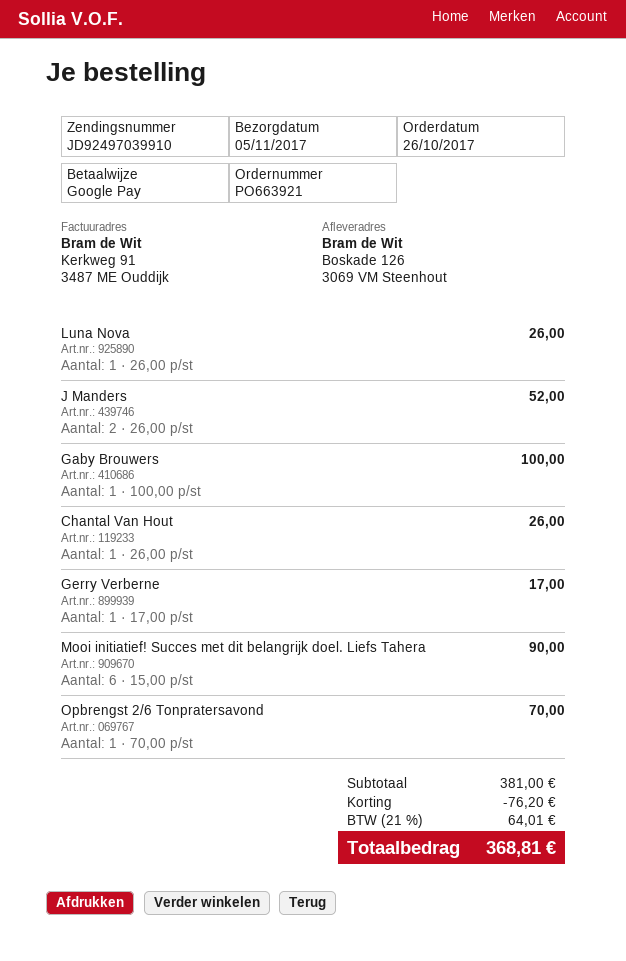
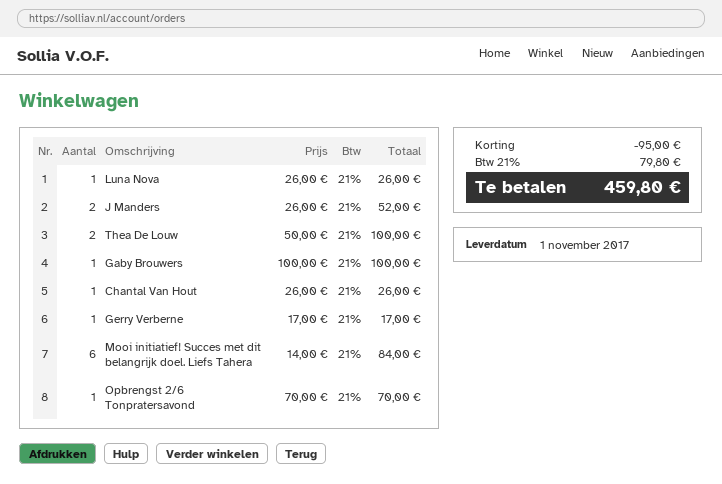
delivery date: 2017-11-05 -> 2017-11-01
Mooi initiatief! Succes met dit belangrijk doel. Liefs Tahera: 6 x 15.00 = 90.00 -> 6 x 14.00 = 84.00
Thea De Louw: none -> 2 x 50.00 = 100.00
discount: 76.20 -> 95.00
tax: 21% = 64.01 -> 21% = 79.80
total: 368.81 -> 459.80

